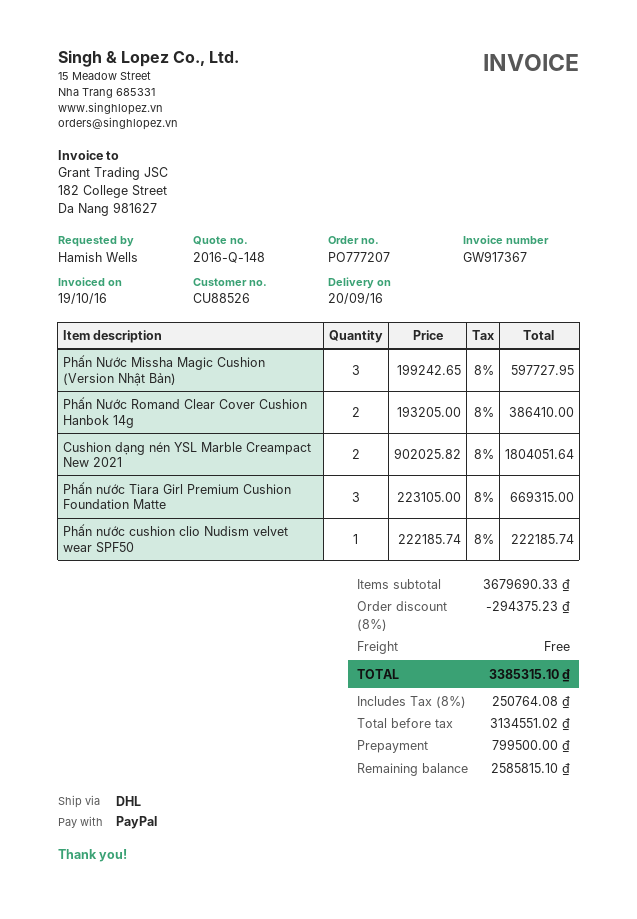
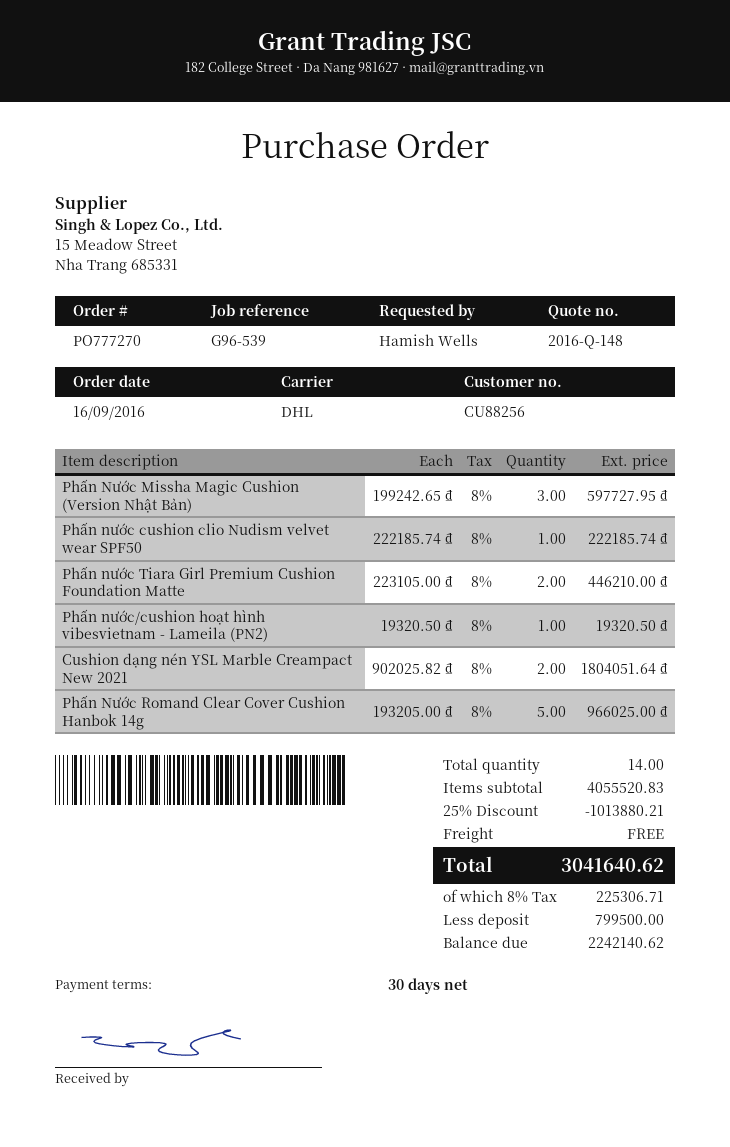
order number: PO777207 -> PO777270
customer number: CU88526 -> CU88256
Phấn Nước Romand Clear Cover Cushion Hanbok 14g: 2 x 193205.00 = 386410.00 -> 5 x 193205.00 = 966025.00
Phấn nước Tiara Girl Premium Cushion Foundation Matte: 3 x 223105.00 = 669315.00 -> 2 x 223105.00 = 446210.00
Phấn nước/cushion hoạt hình vibesvietnam - Lameila (PN2): none -> 1 x 19320.50 = 19320.50
subtotal: 3679690.33 -> 4055520.83
discount: 8% = 294375.23 -> 25% = 1013880.21
tax: 8% = 250764.08 -> 8% = 225306.71
total: 3385315.10 -> 3041640.62
balance: 2585815.10 -> 2242140.62

